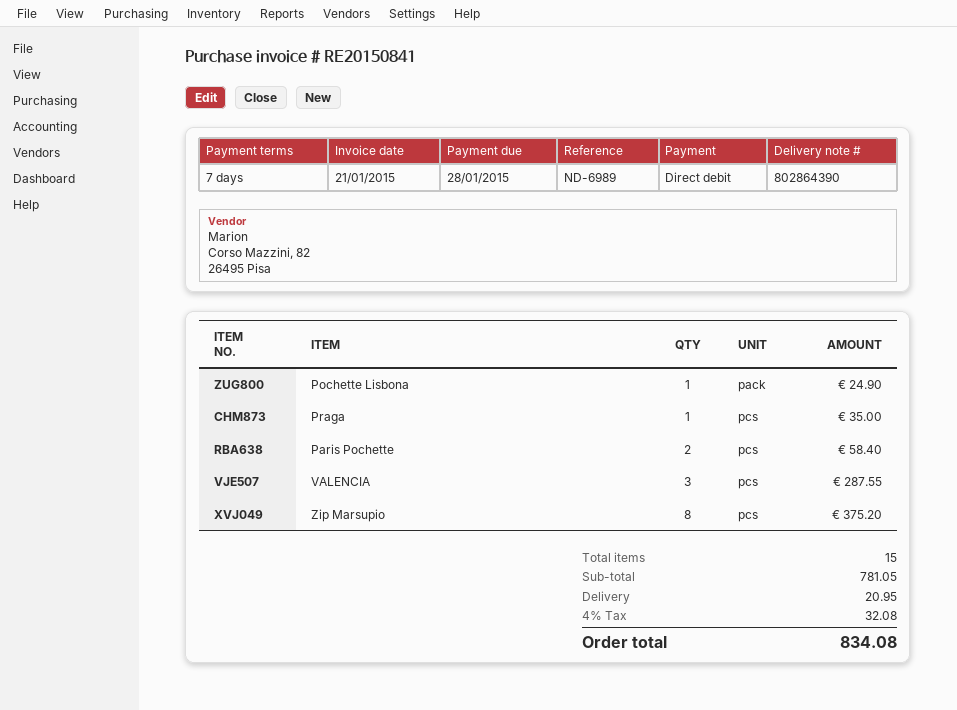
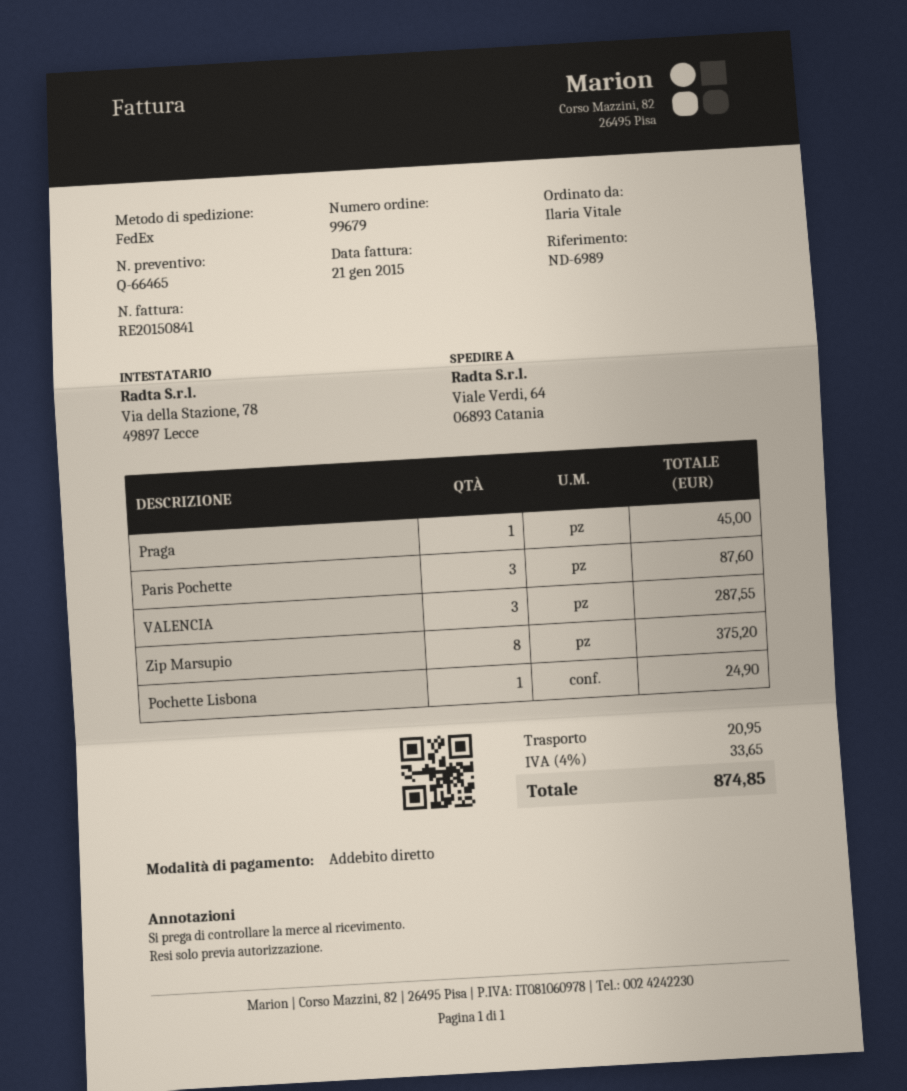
Praga: 1 for 35.00 -> 1 for 45.00
Paris Pochette: 2 for 58.40 -> 3 for 87.60
tax: 4% = 32.08 -> 4% = 33.65
total: 834.08 -> 874.85

